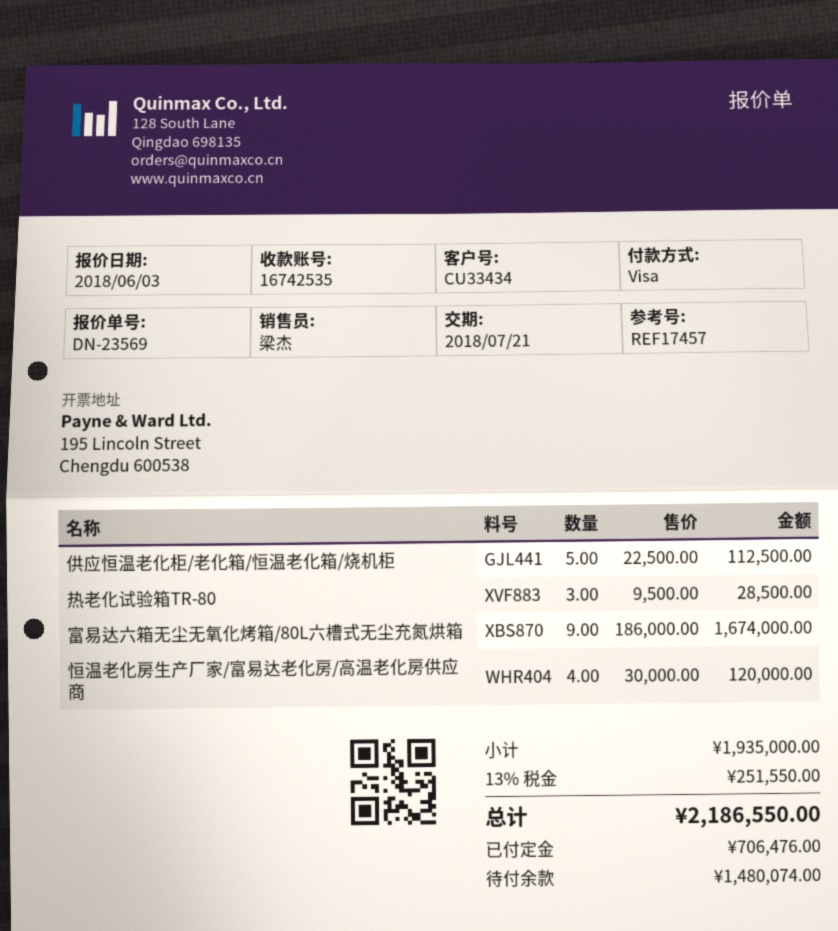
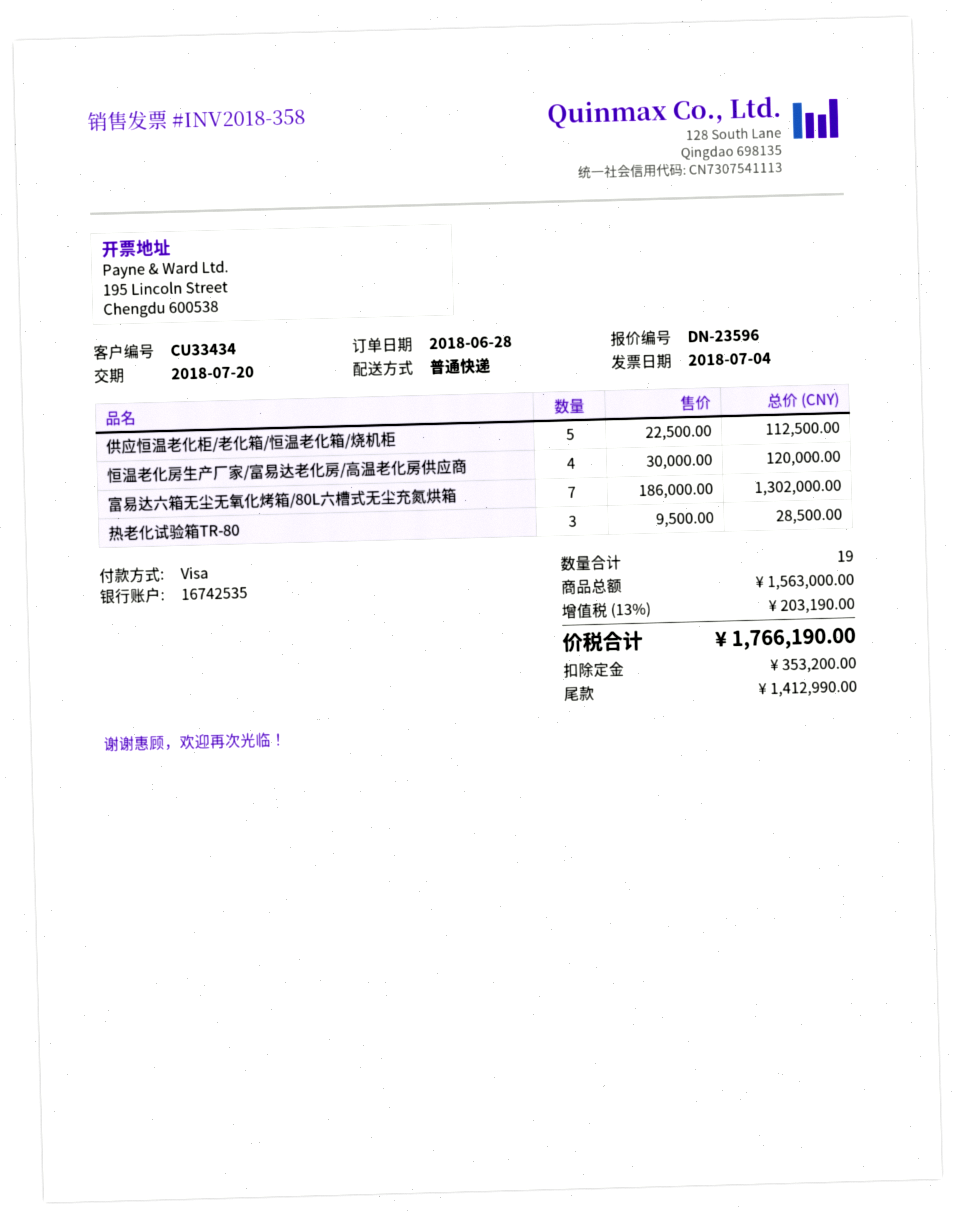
quote number: DN-23569 -> DN-23596
delivery date: 2018-07-21 -> 2018-07-20
富易达六箱无尘无氧化烤箱/80L六槽式无尘充氮烘箱: 9 x 186000.00 = 1674000.00 -> 7 x 186000.00 = 1302000.00
subtotal: 1935000.00 -> 1563000.00
tax: 13% = 251550.00 -> 13% = 203190.00
total: 2186550.00 -> 1766190.00
deposit: 706476.00 -> 353200.00
balance: 1480074.00 -> 1412990.00

